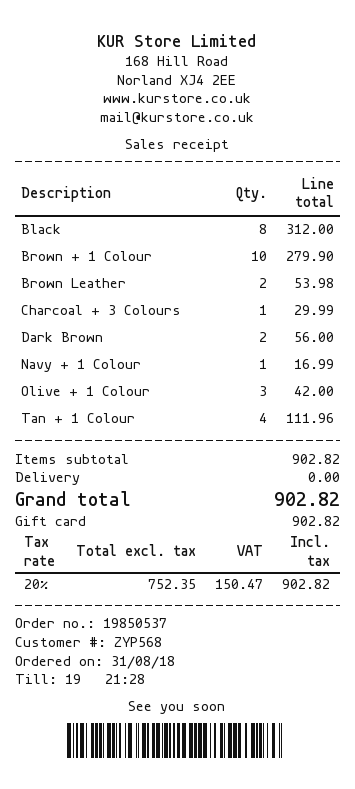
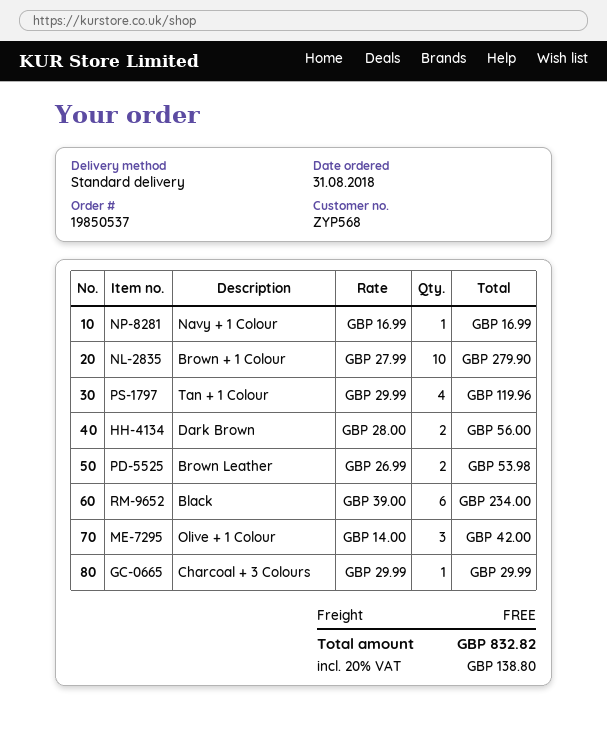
Black: 8 for 312.00 -> 6 for 234.00
Tan + 1 Colour: 4 for 111.96 -> 4 for 119.96
tax: 20% = 150.47 -> 20% = 138.80
total: 902.82 -> 832.82

